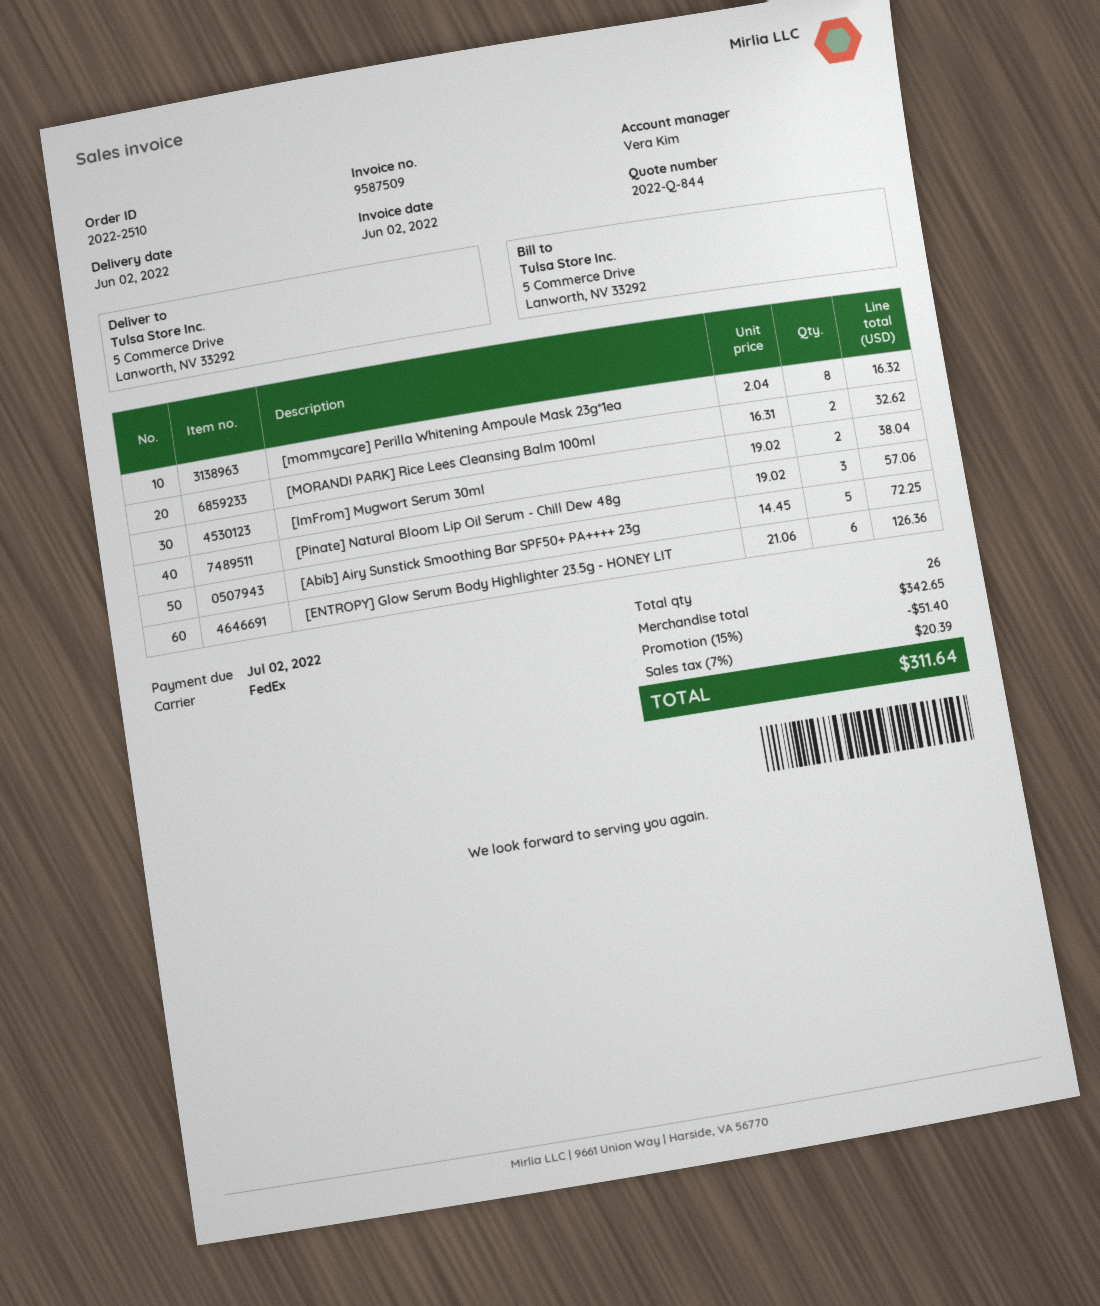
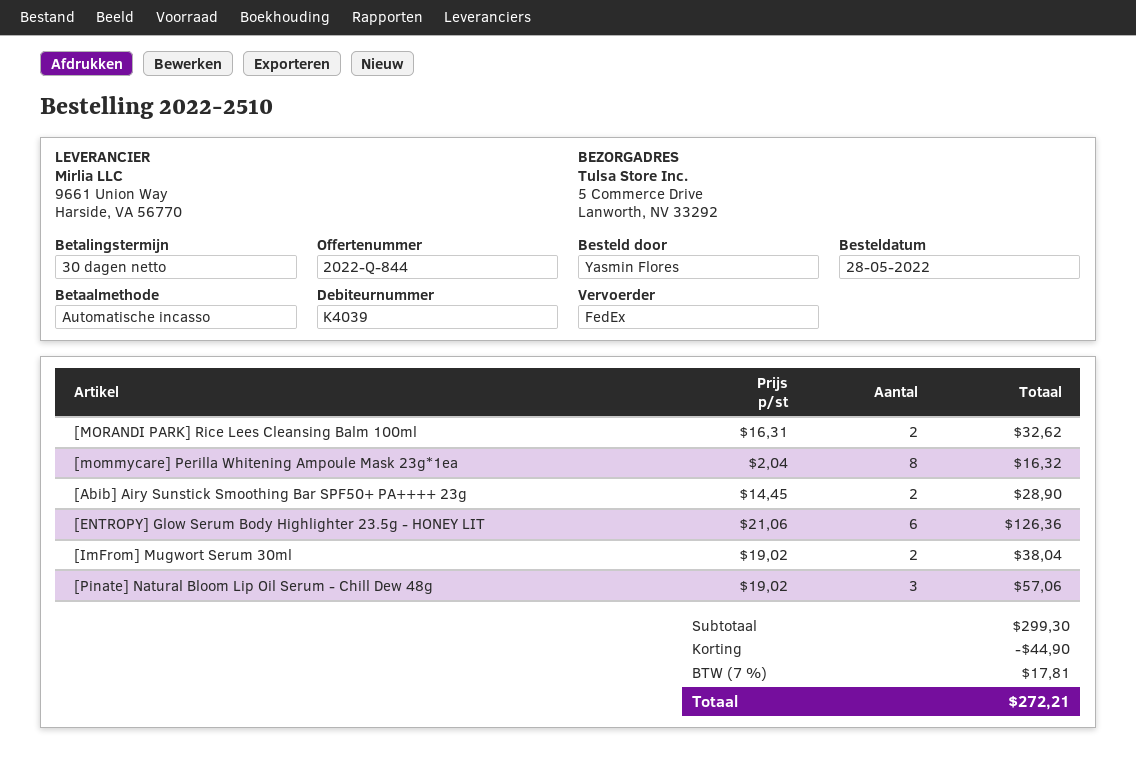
[Abib] Airy Sunstick Smoothing Bar SPF50+ PA++++ 23g: 5 x 14.45 = 72.25 -> 2 x 14.45 = 28.90
subtotal: 342.65 -> 299.30
discount: 51.40 -> 44.90
tax: 7% = 20.39 -> 7% = 17.81
total: 311.64 -> 272.21

